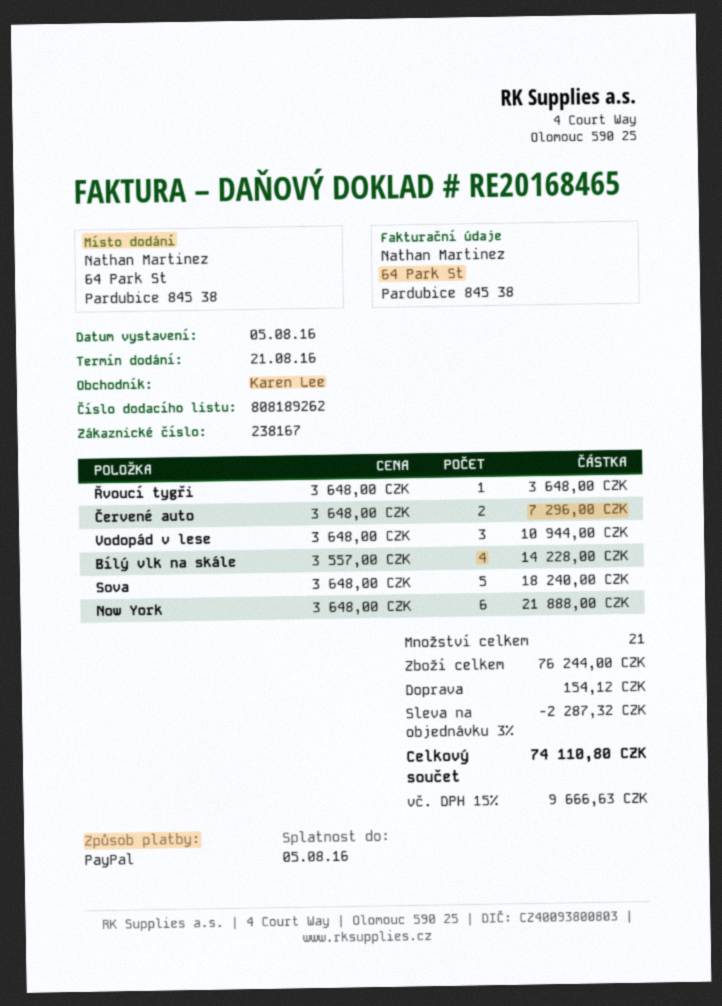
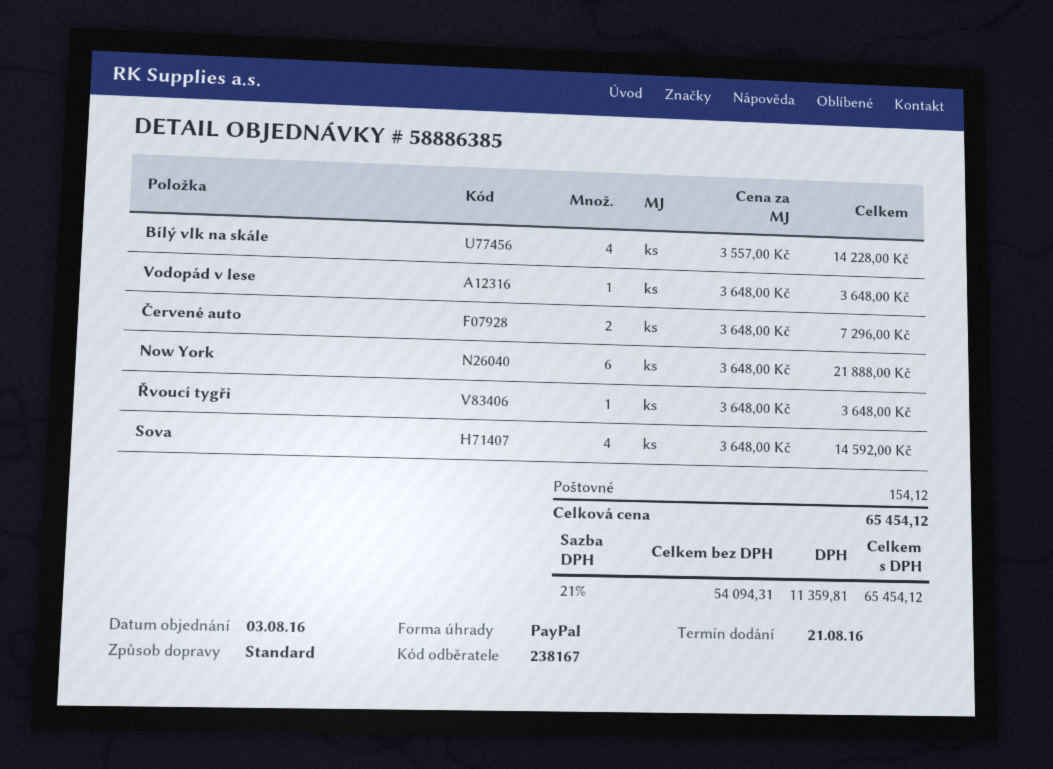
Vodopád v lese: 3 x 3648.00 = 10944.00 -> 1 x 3648.00 = 3648.00
Sova: 5 x 3648.00 = 18240.00 -> 4 x 3648.00 = 14592.00
discount: 3% = 2287.32 -> none
tax: 15% = 9666.63 -> 21% = 11359.81
total: 74110.80 -> 65454.12

